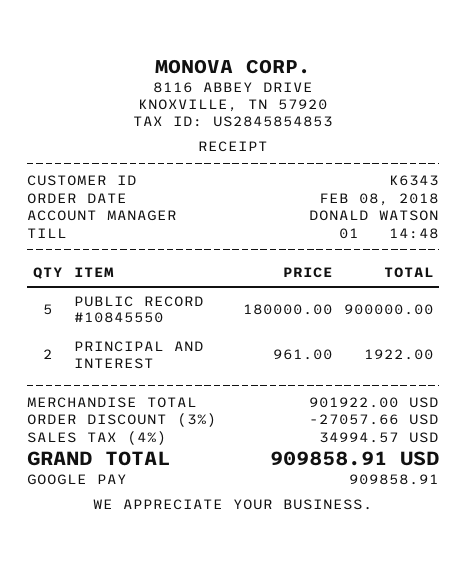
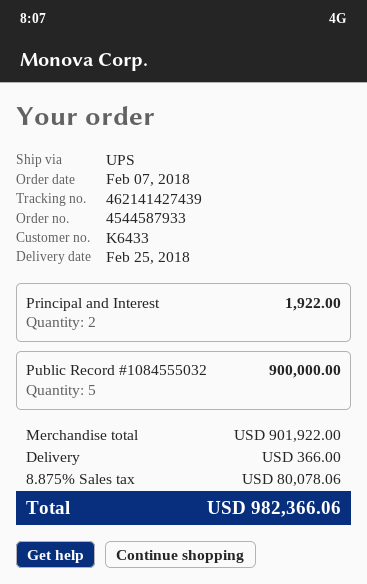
order date: 2018-02-08 -> 2018-02-07
customer number: K6343 -> K6433
discount: 3% = 27057.66 -> none
shipping: none -> 366.00
tax: 4% = 34994.57 -> 8.875% = 80078.06
total: 909858.91 -> 982366.06

